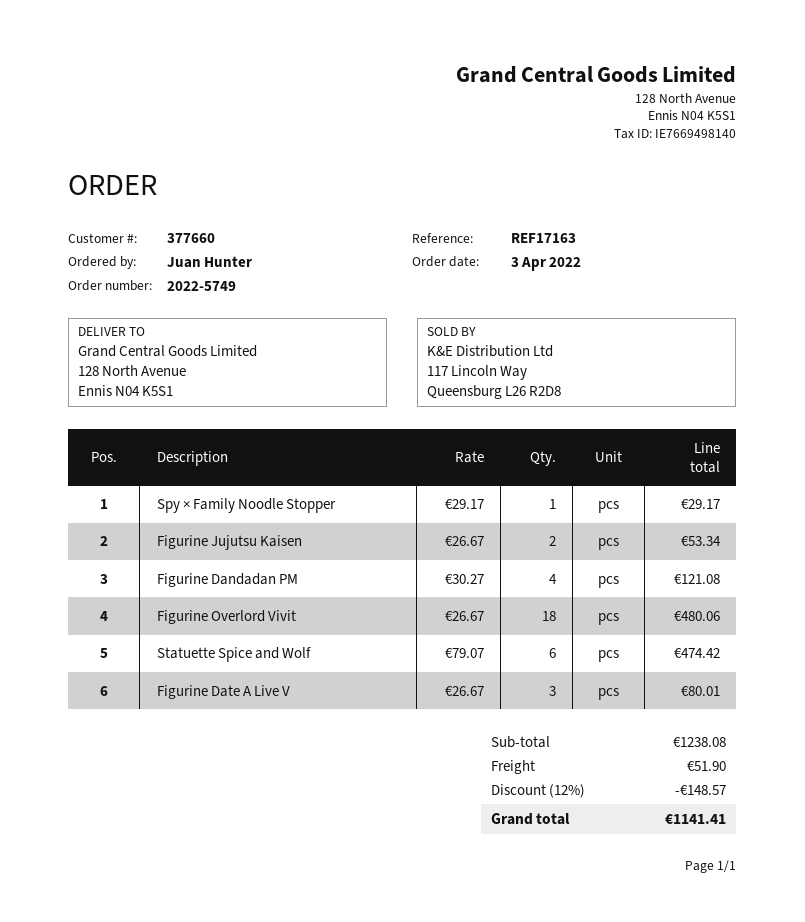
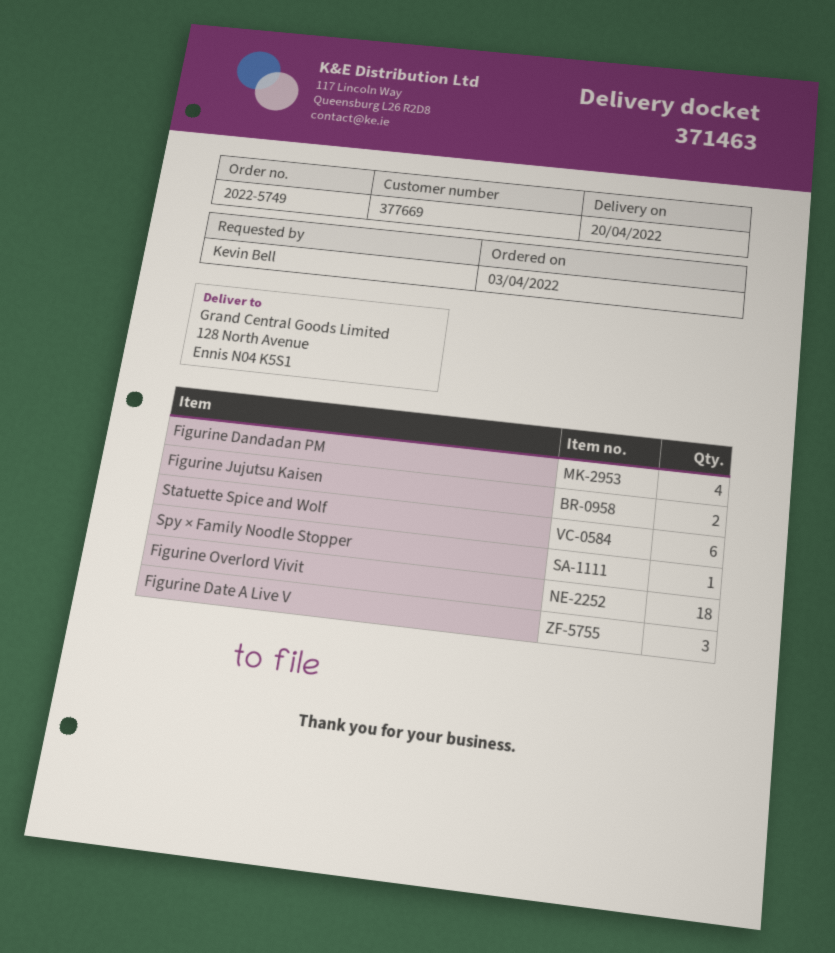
customer number: 377660 -> 377669
ordered by: Juan Hunter -> Kevin Bell

